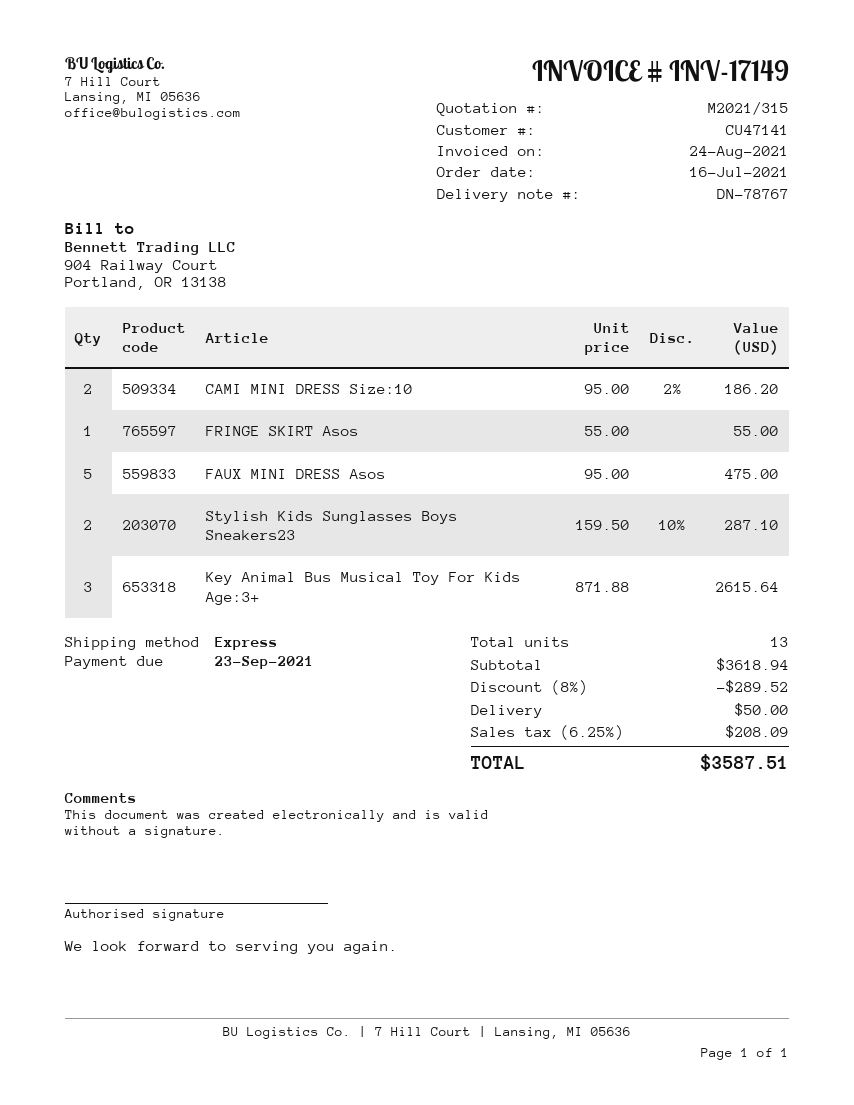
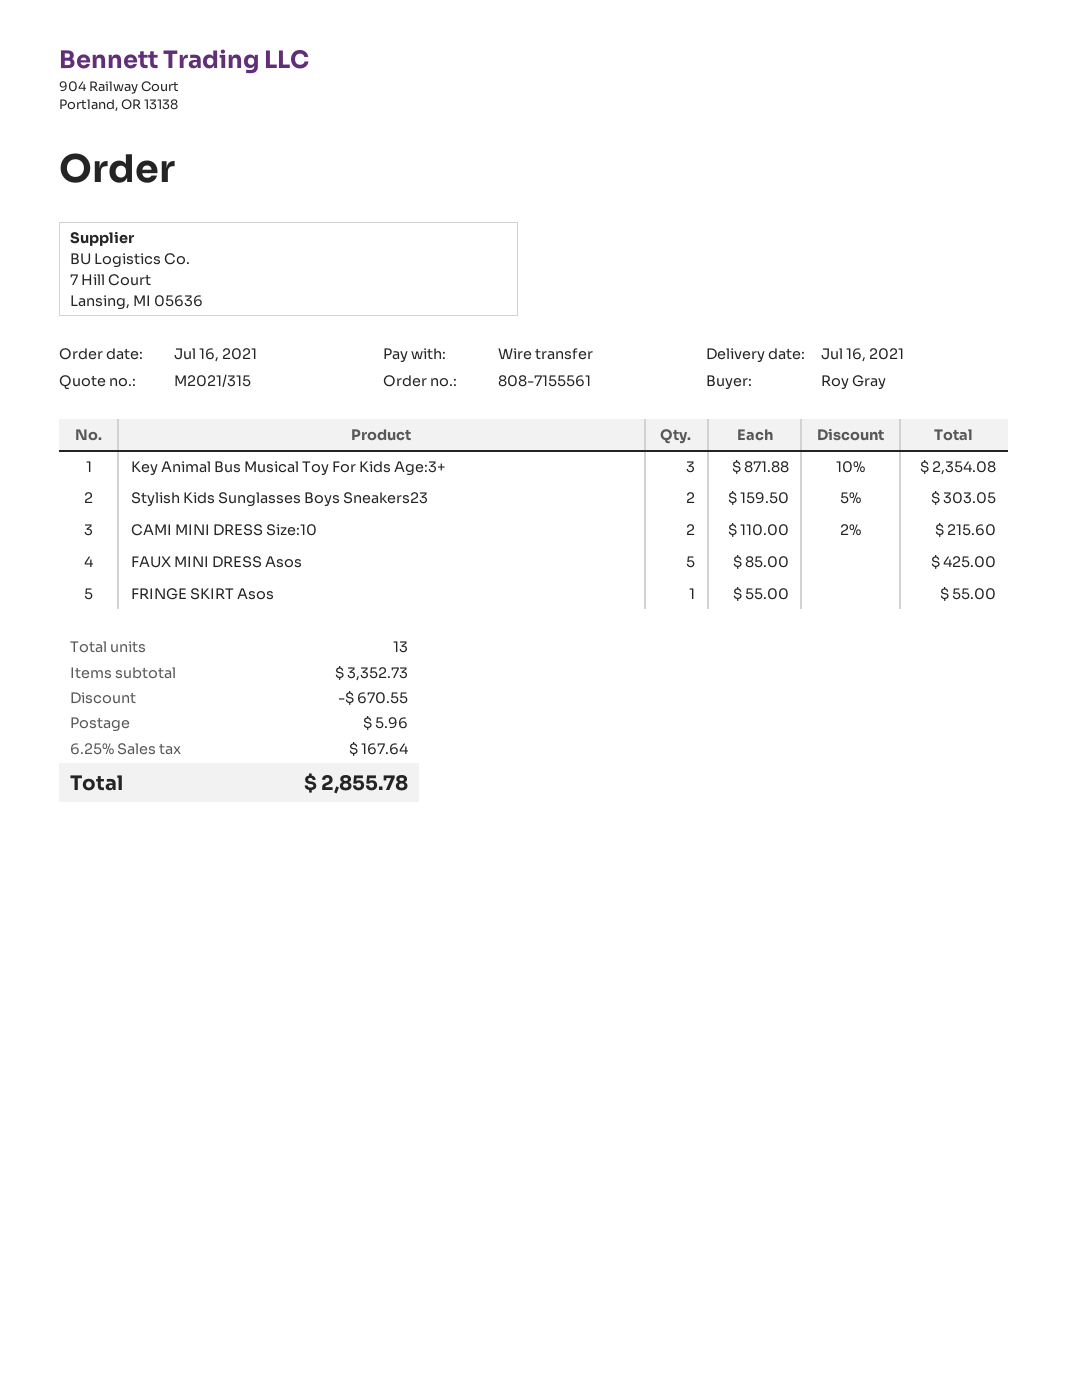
CAMI MINI DRESS Size:10: 2 x 95.00 - 2% = 186.20 -> 2 x 110.00 - 2% = 215.60
FAUX MINI DRESS Asos: 5 x 95.00 = 475.00 -> 5 x 85.00 = 425.00
Stylish Kids Sunglasses Boys Sneakers23: 2 x 159.50 - 10% = 287.10 -> 2 x 159.50 - 5% = 303.05
Key Animal Bus Musical Toy For Kids Age:3+: 3 x 871.88 = 2615.64 -> 3 x 871.88 - 10% = 2354.08
subtotal: 3618.94 -> 3352.73
discount: 289.52 -> 670.55
shipping: 50.00 -> 5.96
tax: 6.25% = 208.09 -> 6.25% = 167.64
total: 3587.51 -> 2855.78

